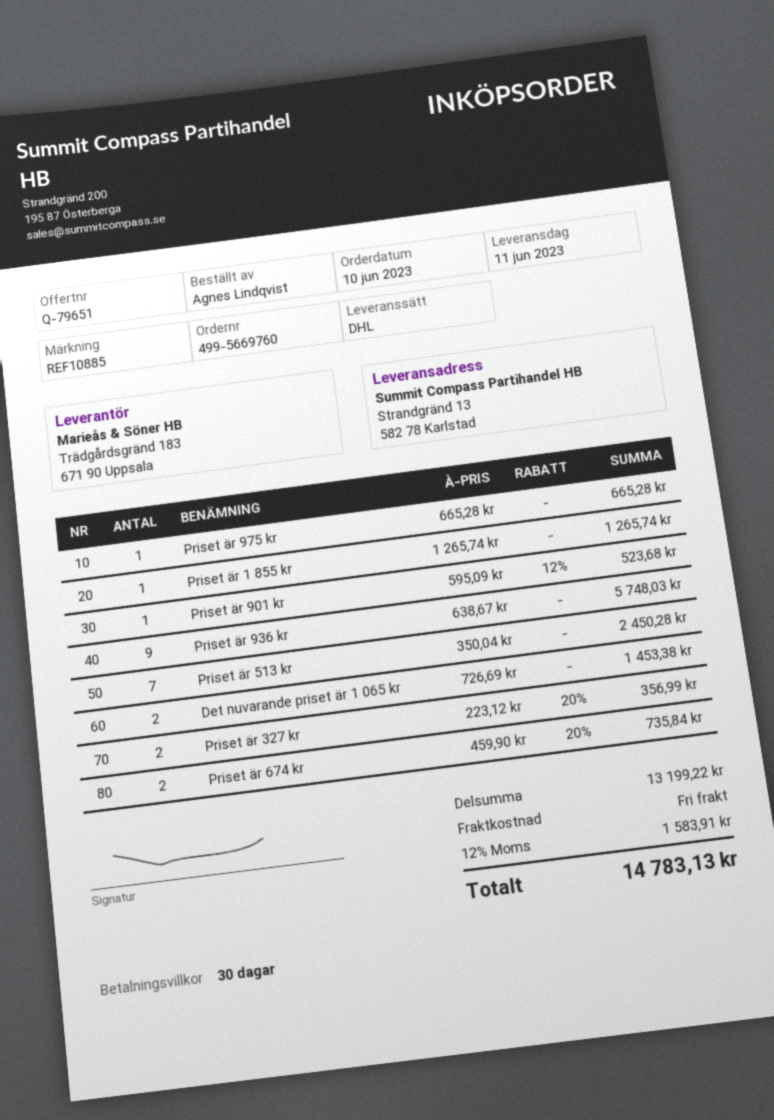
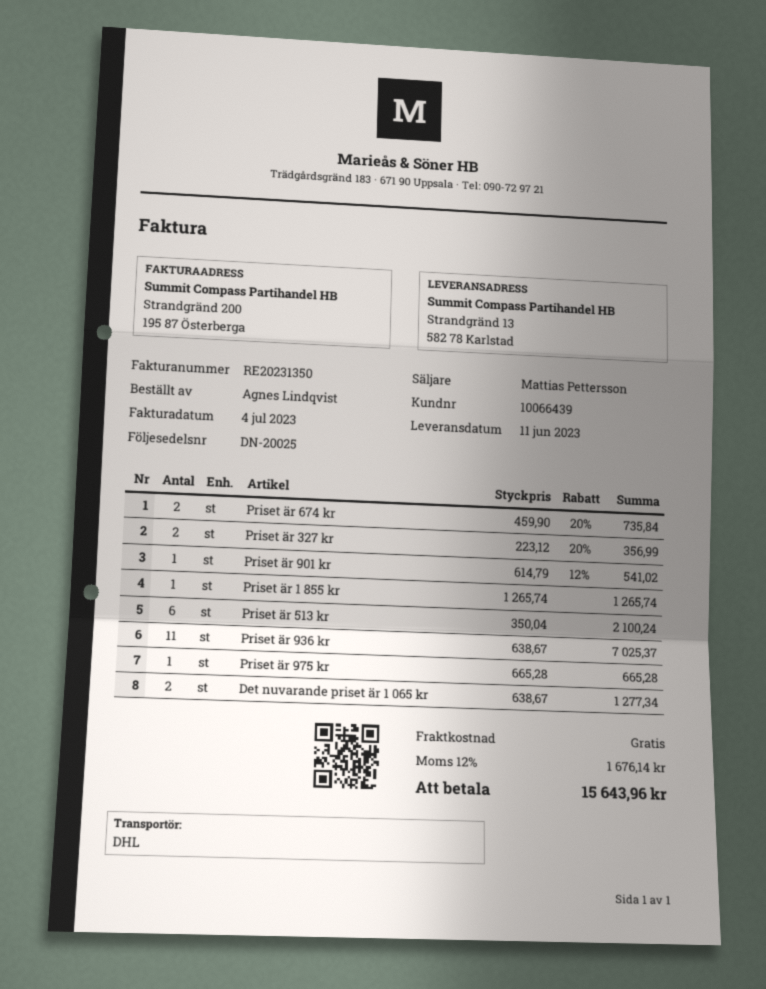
Priset är 901 kr: 1 x 595.09 - 12% = 523.68 -> 1 x 614.79 - 12% = 541.02
Priset är 936 kr: 9 x 638.67 = 5748.03 -> 11 x 638.67 = 7025.37
Priset är 513 kr: 7 x 350.04 = 2450.28 -> 6 x 350.04 = 2100.24
Det nuvarande priset är 1 065 kr: 2 x 726.69 = 1453.38 -> 2 x 638.67 = 1277.34
tax: 12% = 1583.91 -> 12% = 1676.14
total: 14783.13 -> 15643.96

